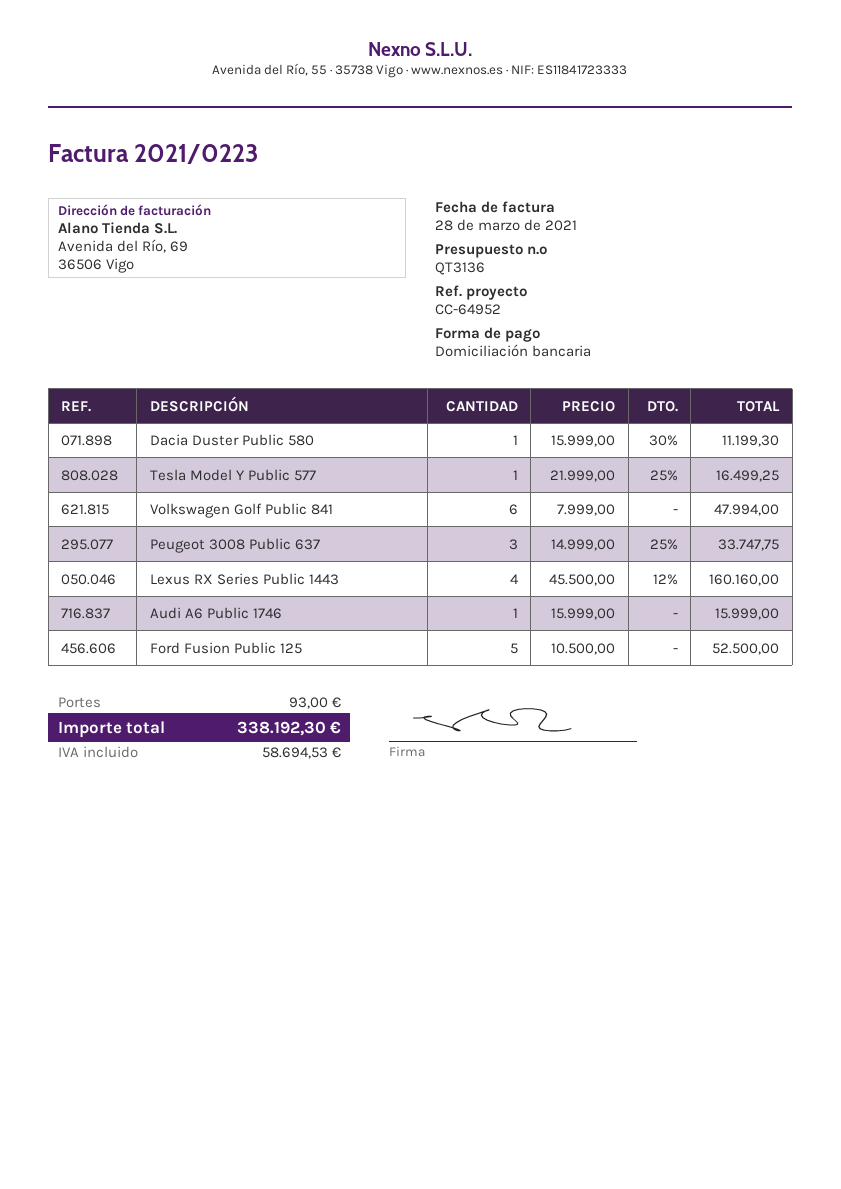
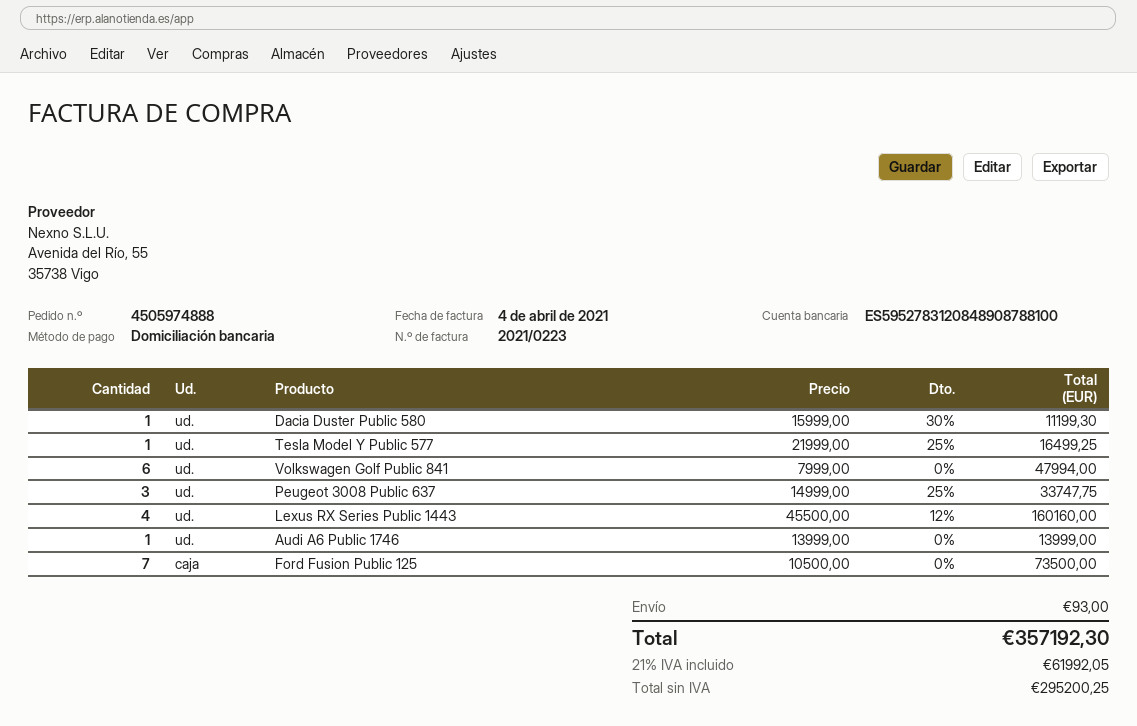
invoice date: 2021-03-28 -> 2021-04-04
Audi A6 Public 1746: 1 x 15999.00 = 15999.00 -> 1 x 13999.00 = 13999.00
Ford Fusion Public 125: 5 x 10500.00 = 52500.00 -> 7 x 10500.00 = 73500.00
tax: 58694.53 -> 61992.05
total: 338192.30 -> 357192.30

